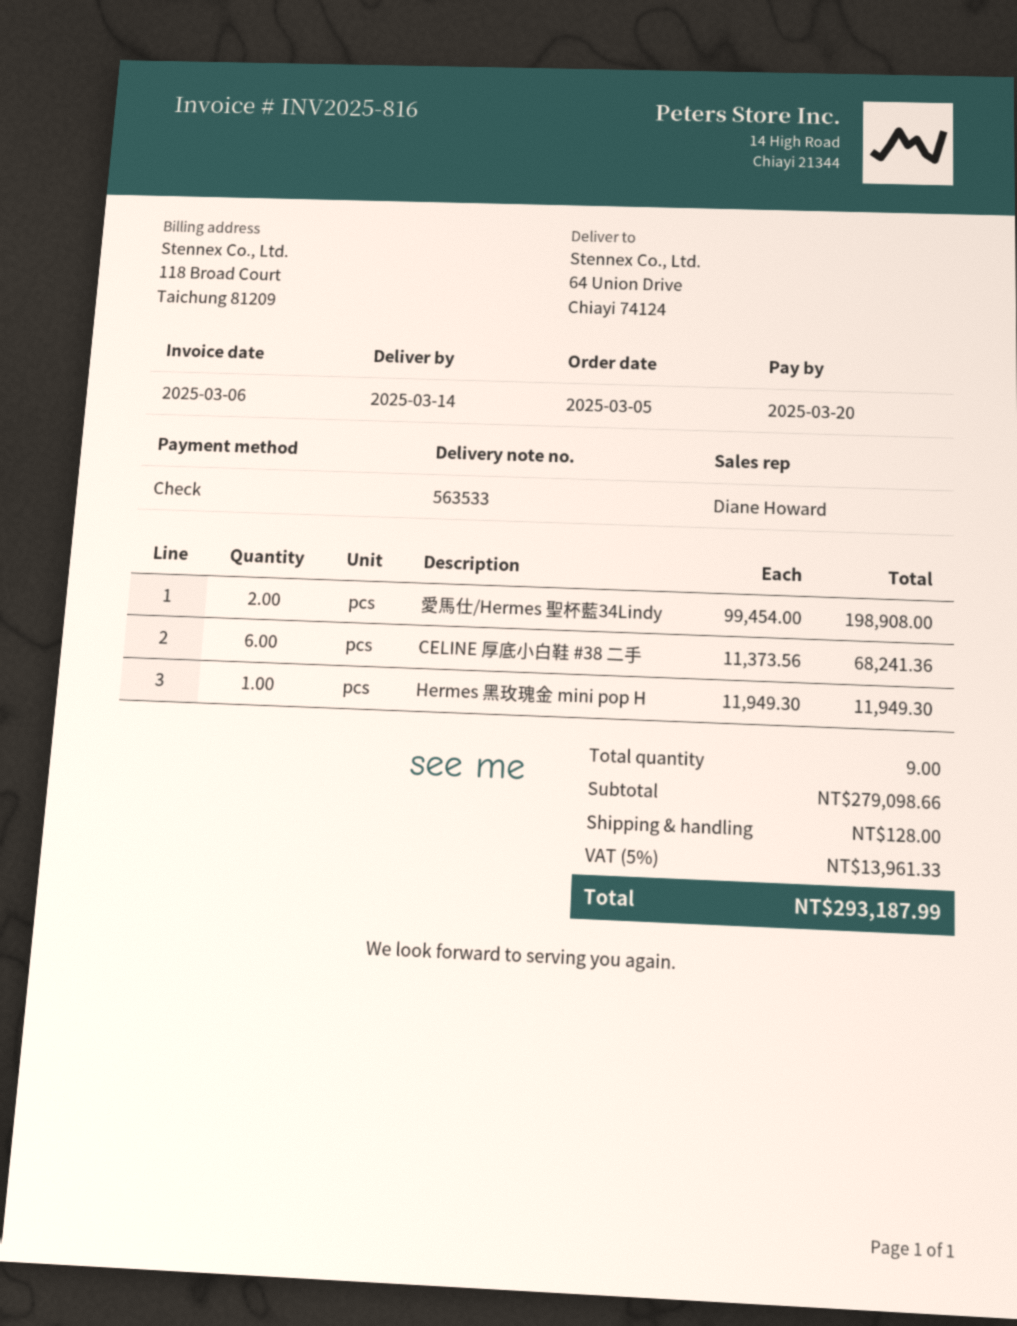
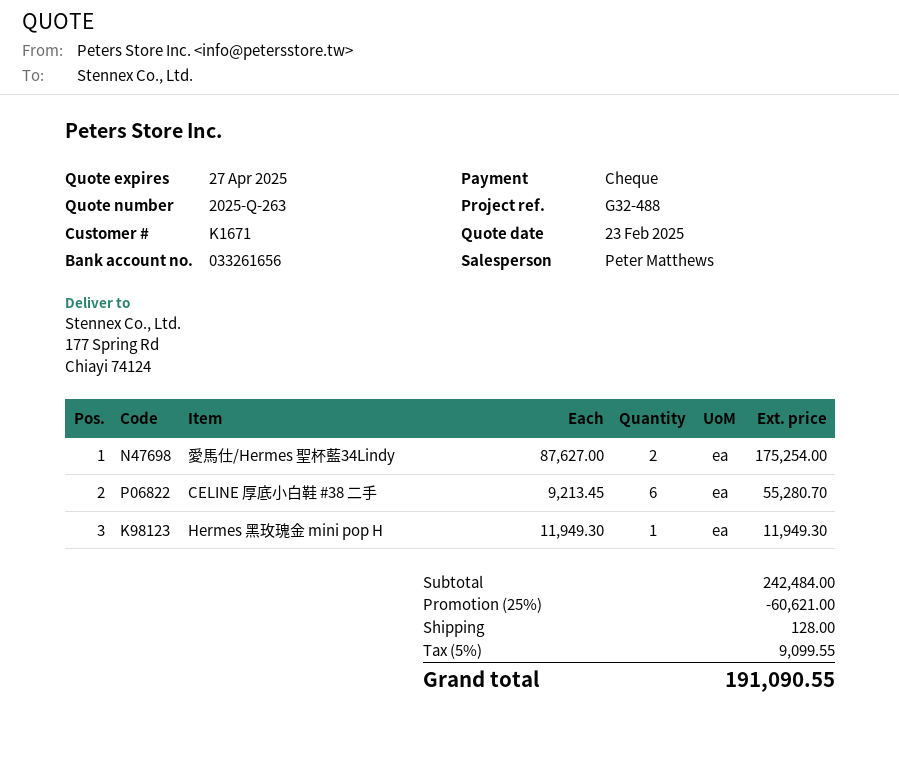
sales rep: Diane Howard -> Peter Matthews
ship to: 64 Union Drive, Chiayi 74124 -> 177 Spring Rd, Chiayi 74124
愛馬仕/Hermes 聖杯藍34Lindy: 2 x 99454.00 = 198908.00 -> 2 x 87627.00 = 175254.00
CELINE 厚底小白鞋 #38 二手: 6 x 11373.56 = 68241.36 -> 6 x 9213.45 = 55280.70
subtotal: 279098.66 -> 242484.00
discount: none -> 25% = 60621.00
tax: 5% = 13961.33 -> 5% = 9099.55
total: 293187.99 -> 191090.55

